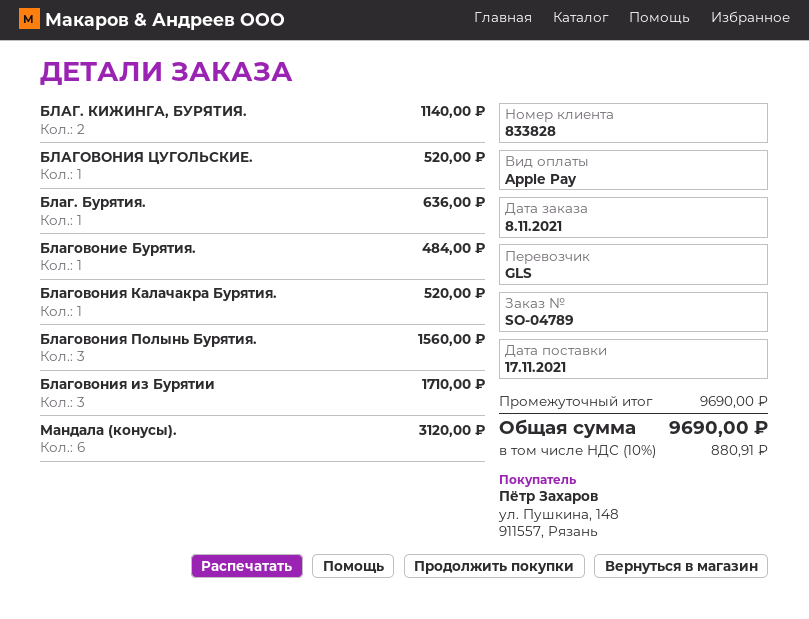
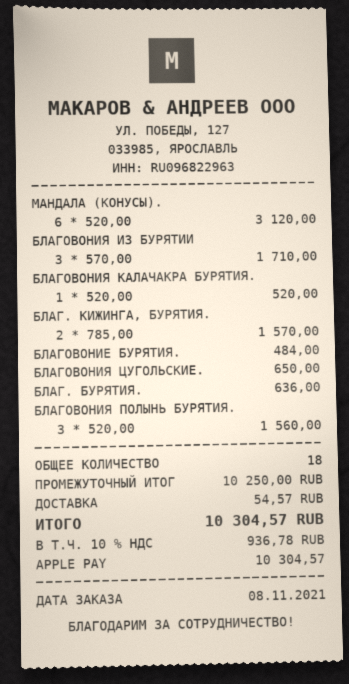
БЛАГ. КИЖИНГА, БУРЯТИЯ.: 2 for 1140.00 -> 2 for 1570.00
БЛАГОВОНИЯ ЦУГОЛЬСКИЕ.: 1 for 520.00 -> 1 for 650.00
subtotal: 9690.00 -> 10250.00
shipping: none -> 54.57
tax: 10% = 880.91 -> 10% = 936.78
total: 9690.00 -> 10304.57

